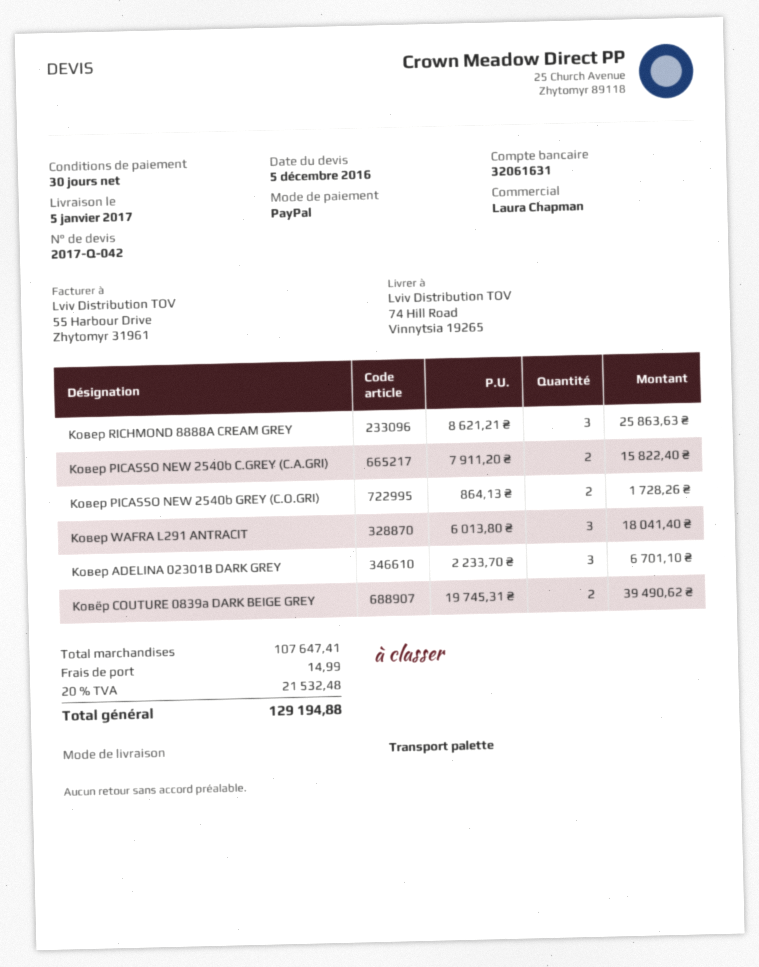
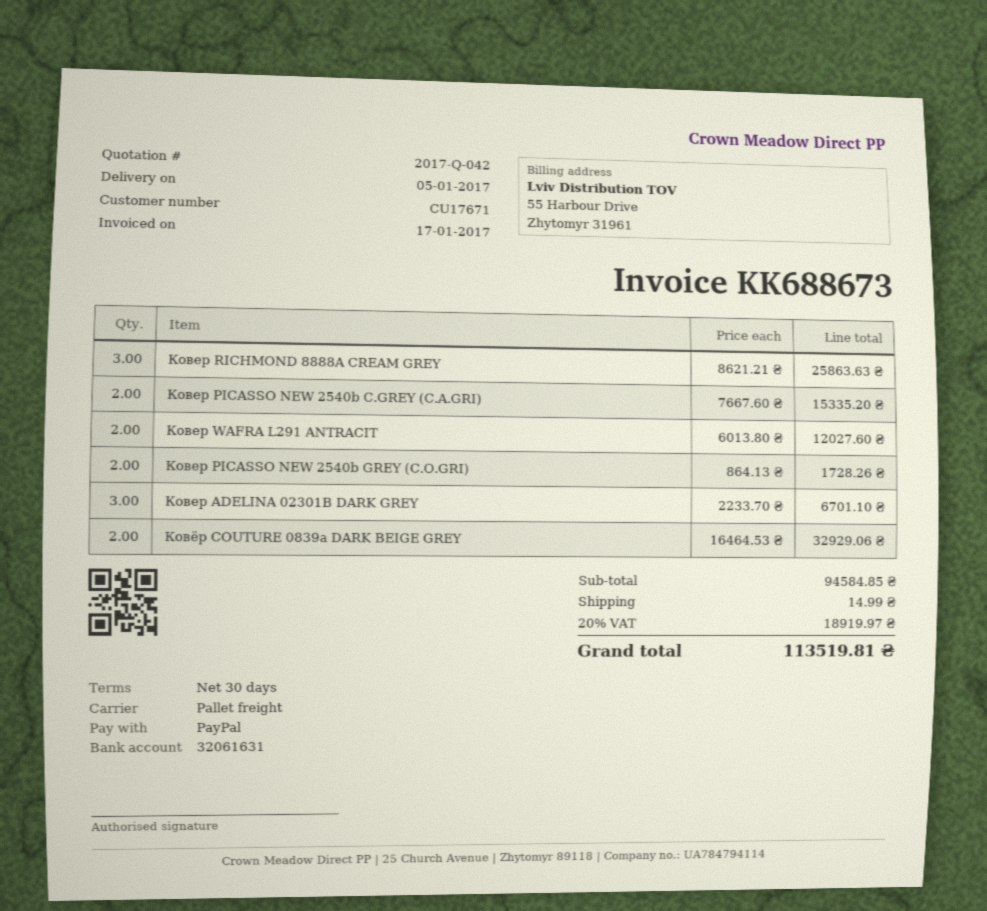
Ковер PICASSO NEW 2540b C.GREY (C.A.GRI): 2 x 7911.20 = 15822.40 -> 2 x 7667.60 = 15335.20
Ковер WAFRA L291 ANTRACIT: 3 x 6013.80 = 18041.40 -> 2 x 6013.80 = 12027.60
Ковёр COUTURE 0839a DARK BEIGE GREY: 2 x 19745.31 = 39490.62 -> 2 x 16464.53 = 32929.06
subtotal: 107647.41 -> 94584.85
tax: 20% = 21532.48 -> 20% = 18919.97
total: 129194.88 -> 113519.81

